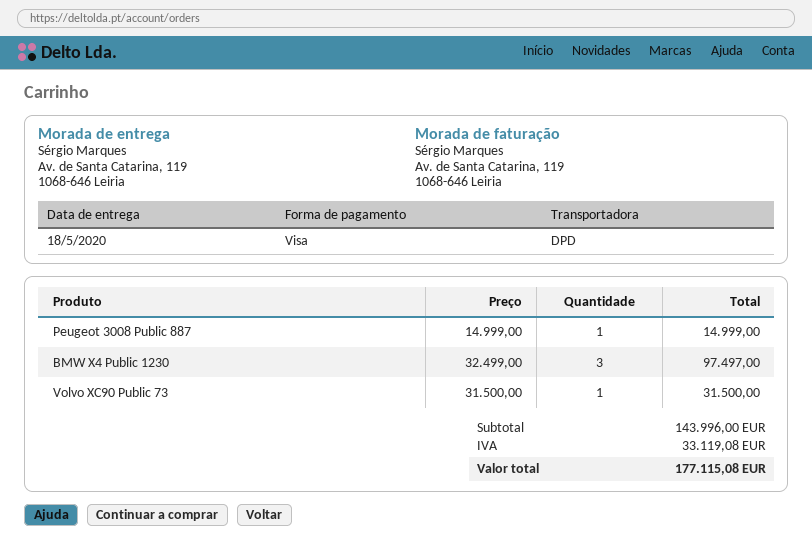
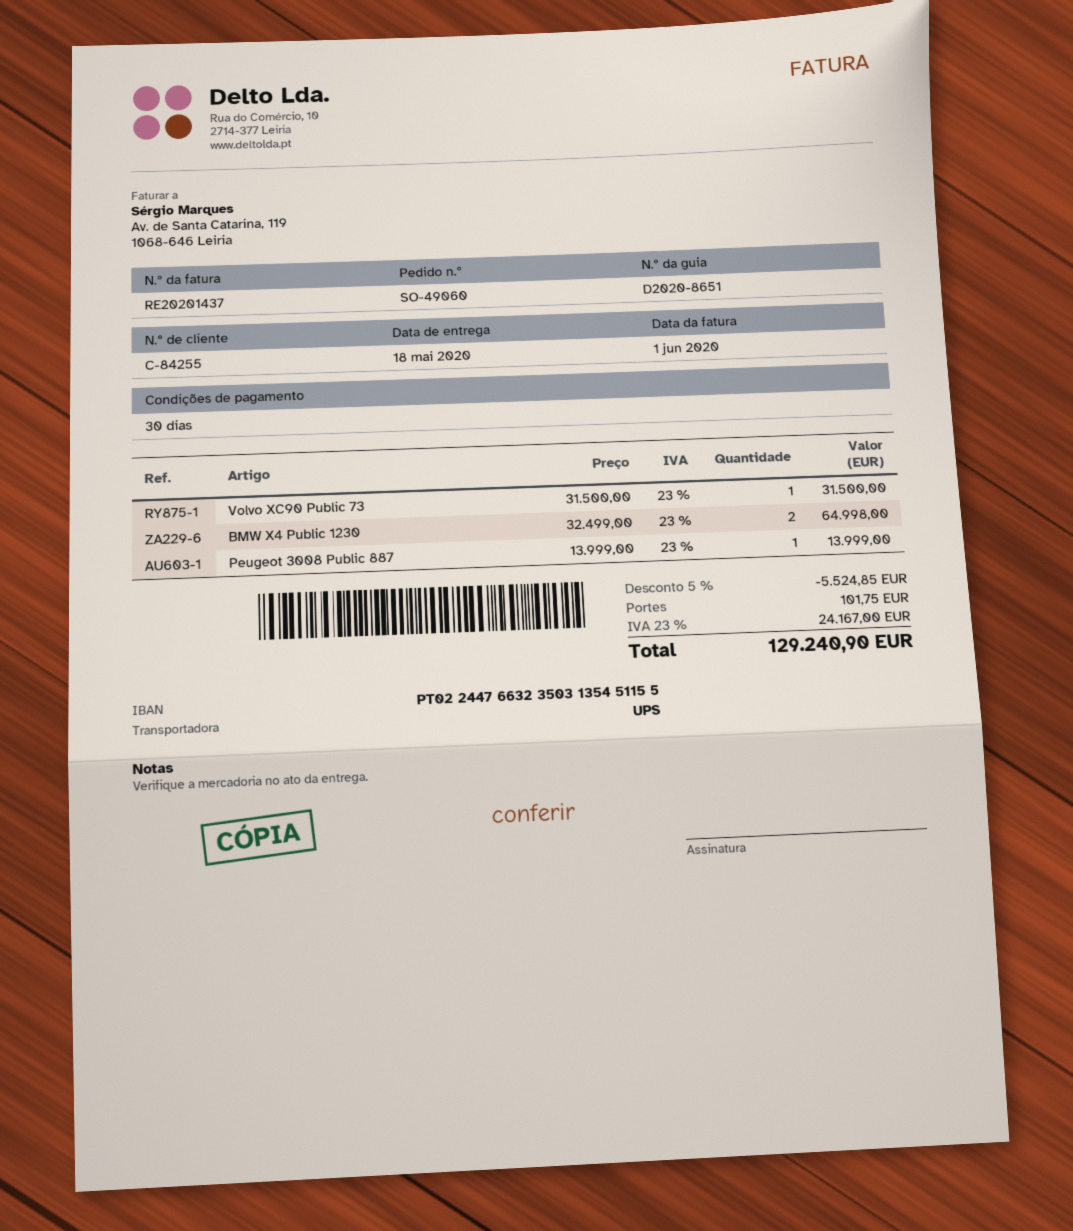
shipping method: DPD -> UPS
Peugeot 3008 Public 887: 1 x 14999.00 = 14999.00 -> 1 x 13999.00 = 13999.00
BMW X4 Public 1230: 3 x 32499.00 = 97497.00 -> 2 x 32499.00 = 64998.00
discount: none -> 5% = 5524.85
shipping: none -> 101.75
tax: 33119.08 -> 24167.00
total: 177115.08 -> 129240.90

